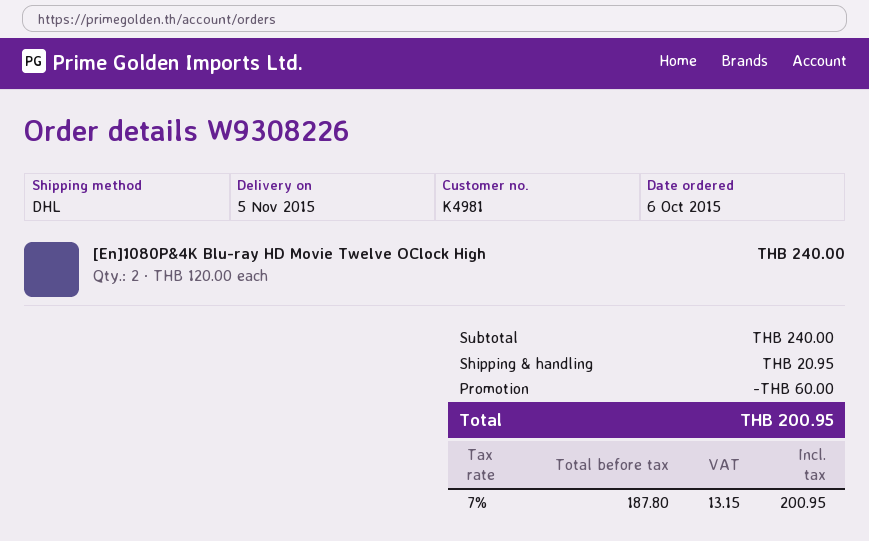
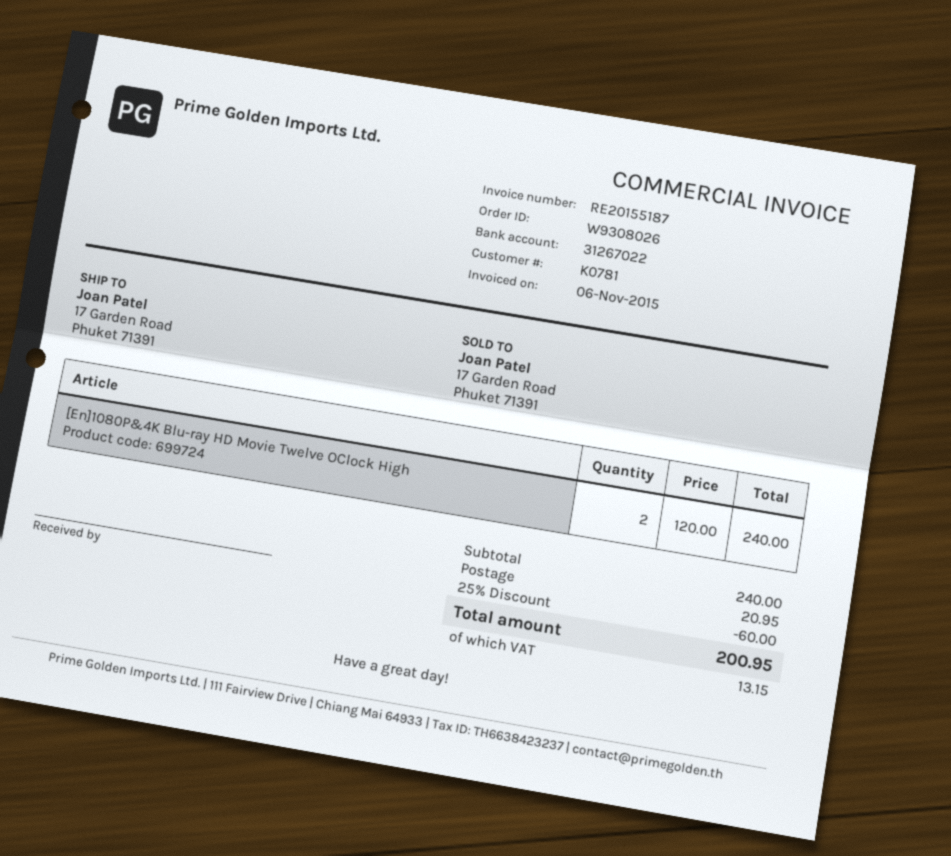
order number: W9308226 -> W9308026
customer number: K4981 -> K0781

